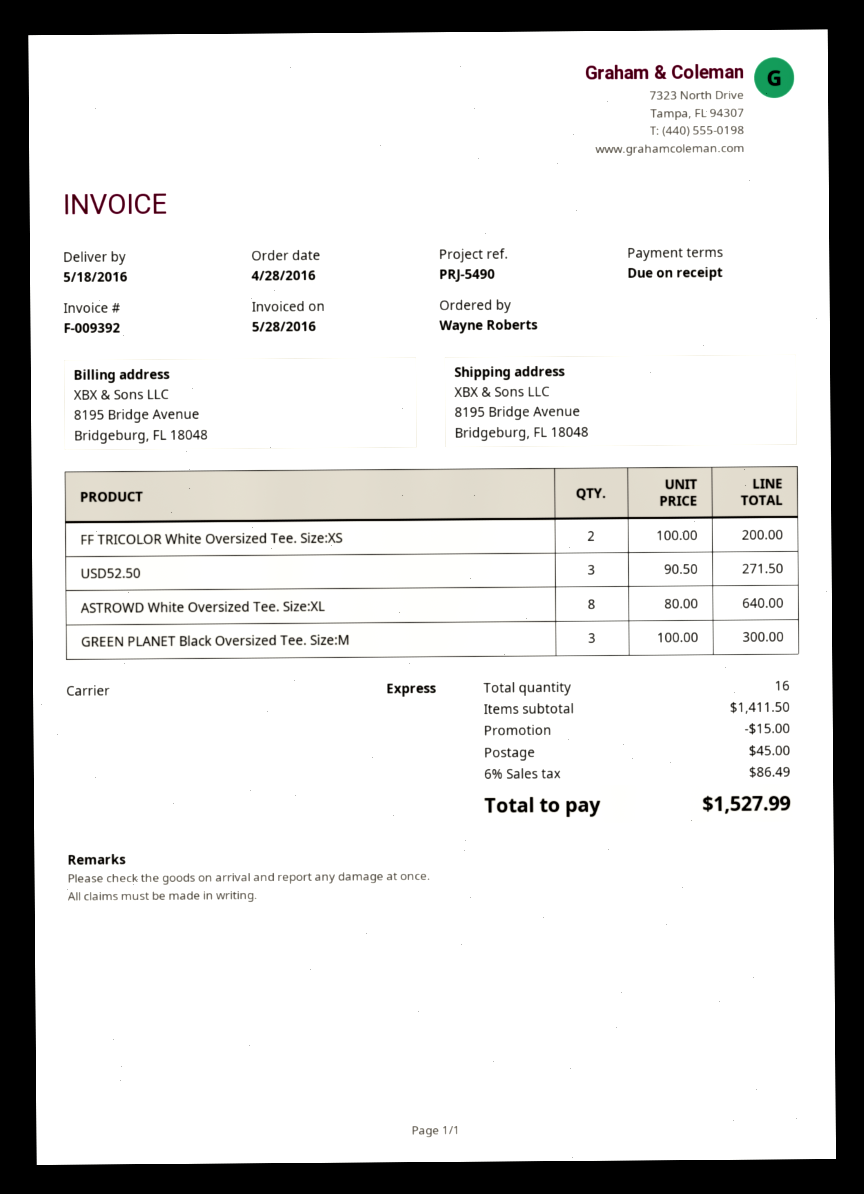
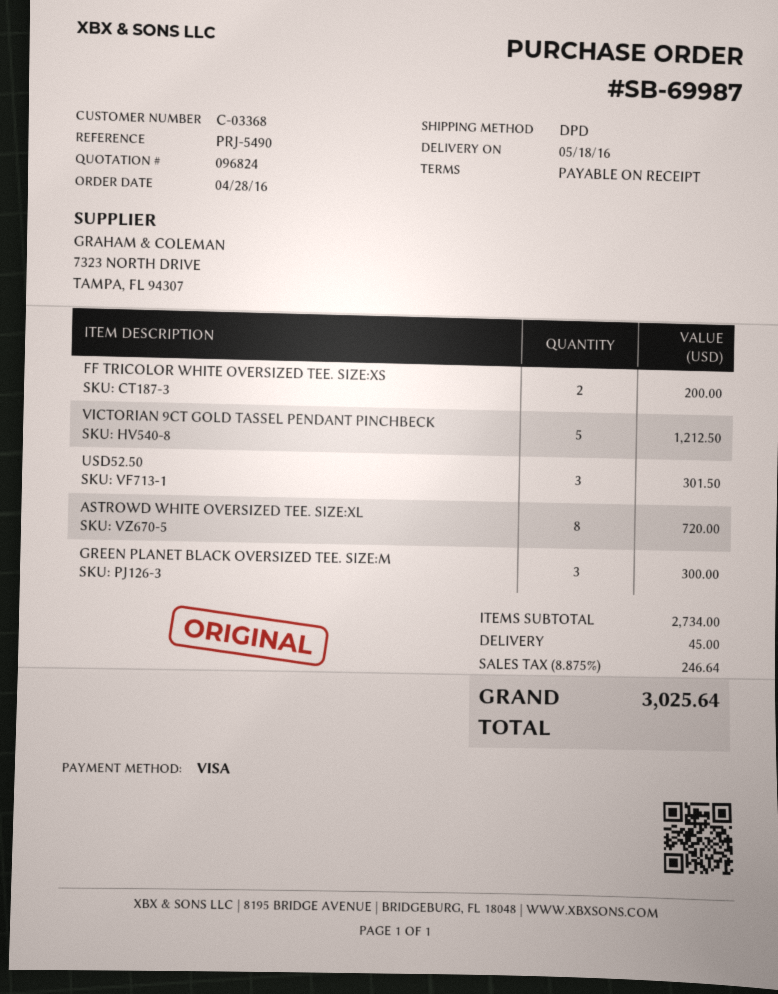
shipping method: express -> DPD
USD52.50: 3 for 271.50 -> 3 for 301.50
ASTROWD White Oversized Tee. Size:XL: 8 for 640.00 -> 8 for 720.00
VICTORIAN 9CT GOLD TASSEL PENDANT PINCHBECK: none -> 5 for 1212.50
subtotal: 1411.50 -> 2734.00
discount: 15.00 -> none
tax: 6% = 86.49 -> 8.875% = 246.64
total: 1527.99 -> 3025.64

